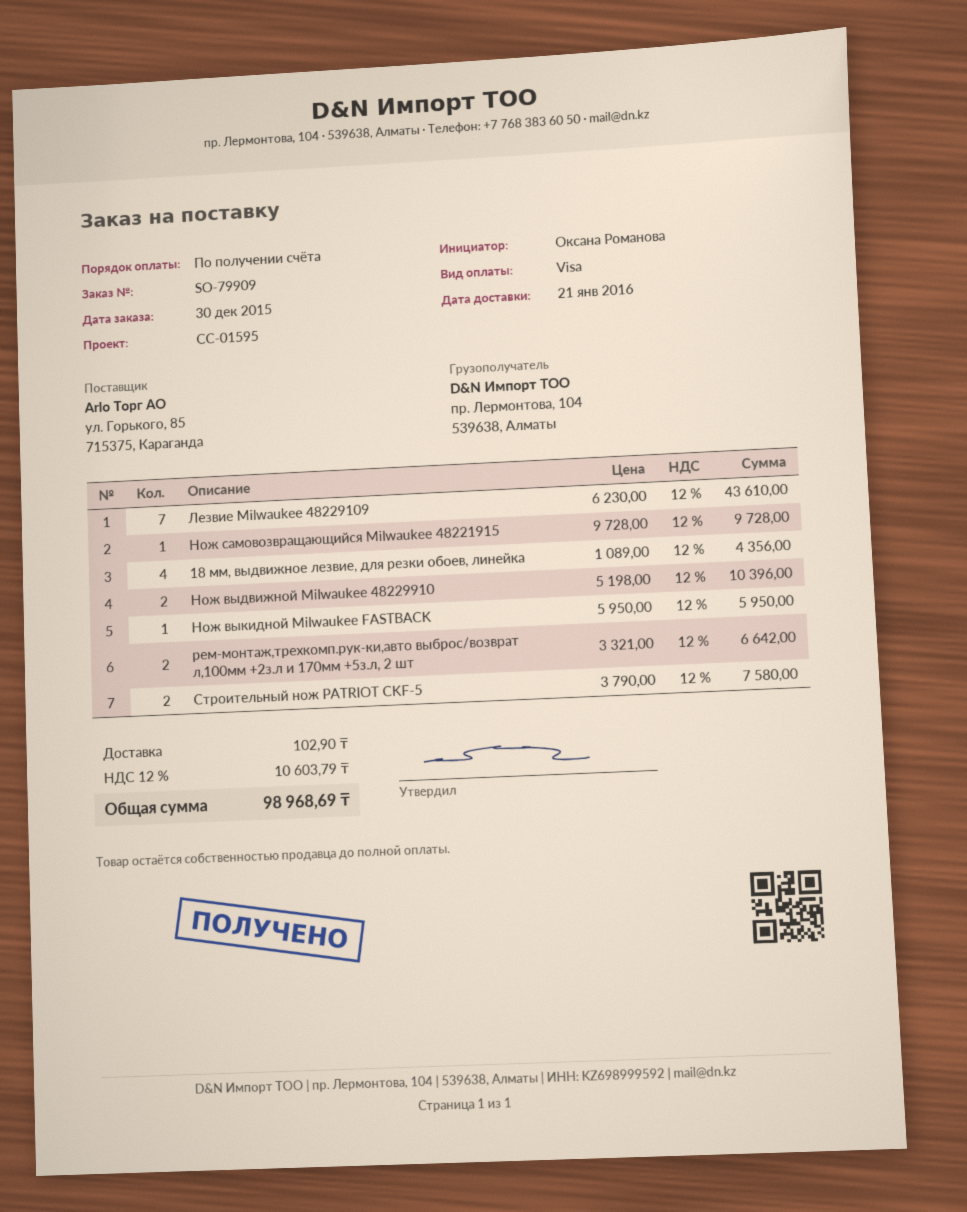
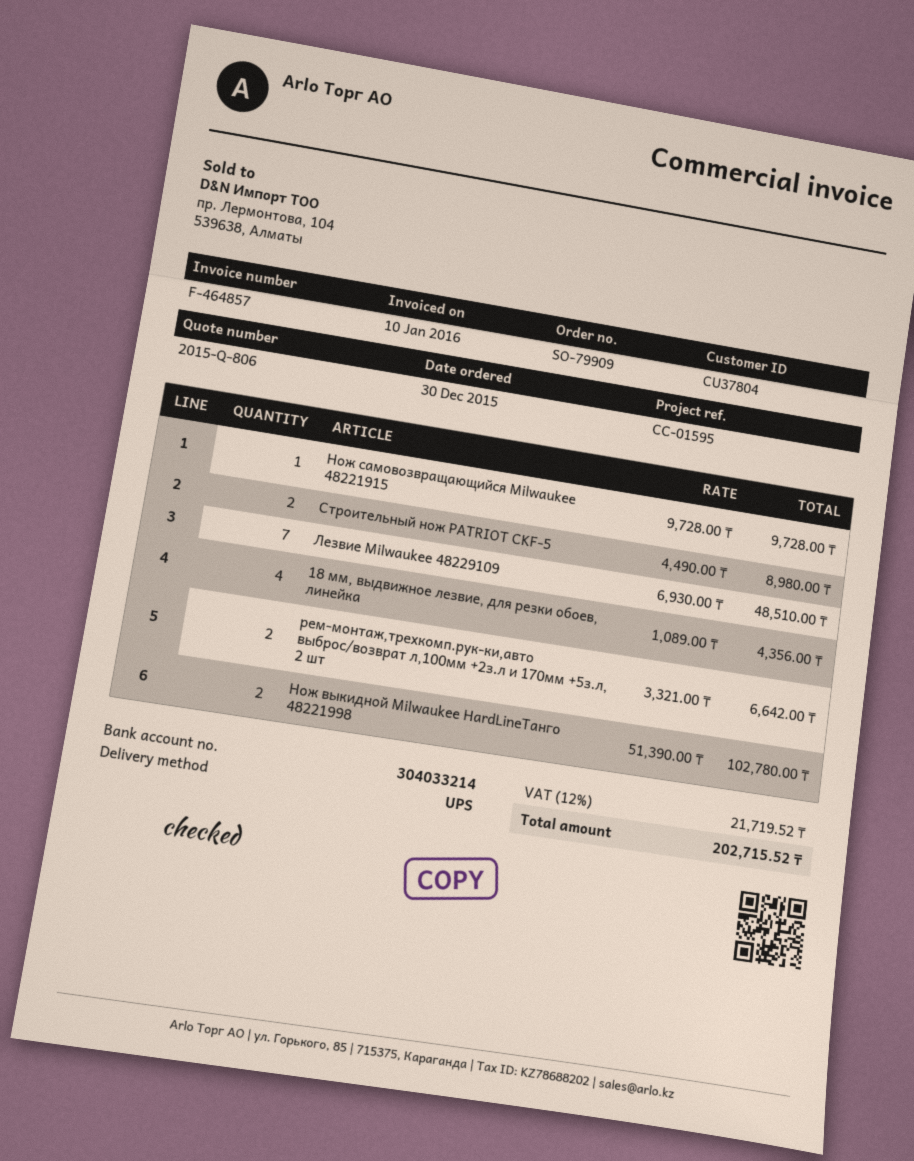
Лезвие Milwaukee 48229109: 7 x 6230.00 = 43610.00 -> 7 x 6930.00 = 48510.00
Нож выдвижной Milwaukee 48229910: 2 x 5198.00 = 10396.00 -> none
Нож выкидной Milwaukee FASTBACK: 1 x 5950.00 = 5950.00 -> none
Строительный нож PATRIOT CKF-5: 2 x 3790.00 = 7580.00 -> 2 x 4490.00 = 8980.00
Нож выкидной Milwaukee HardLineТанго 48221998: none -> 2 x 51390.00 = 102780.00
shipping: 102.90 -> none
tax: 12% = 10603.79 -> 12% = 21719.52
total: 98968.69 -> 202715.52

